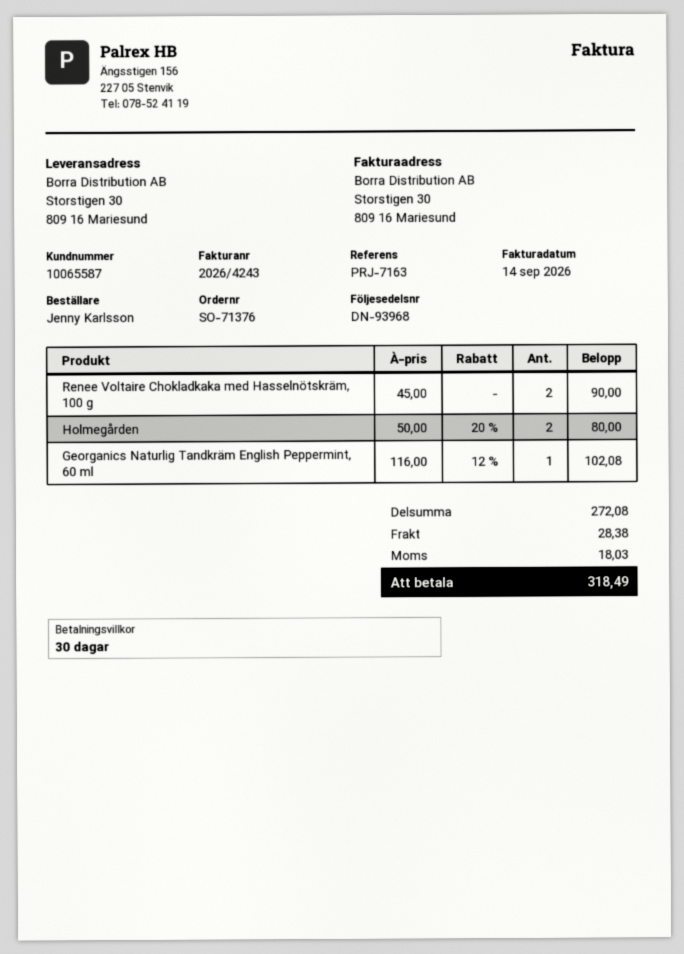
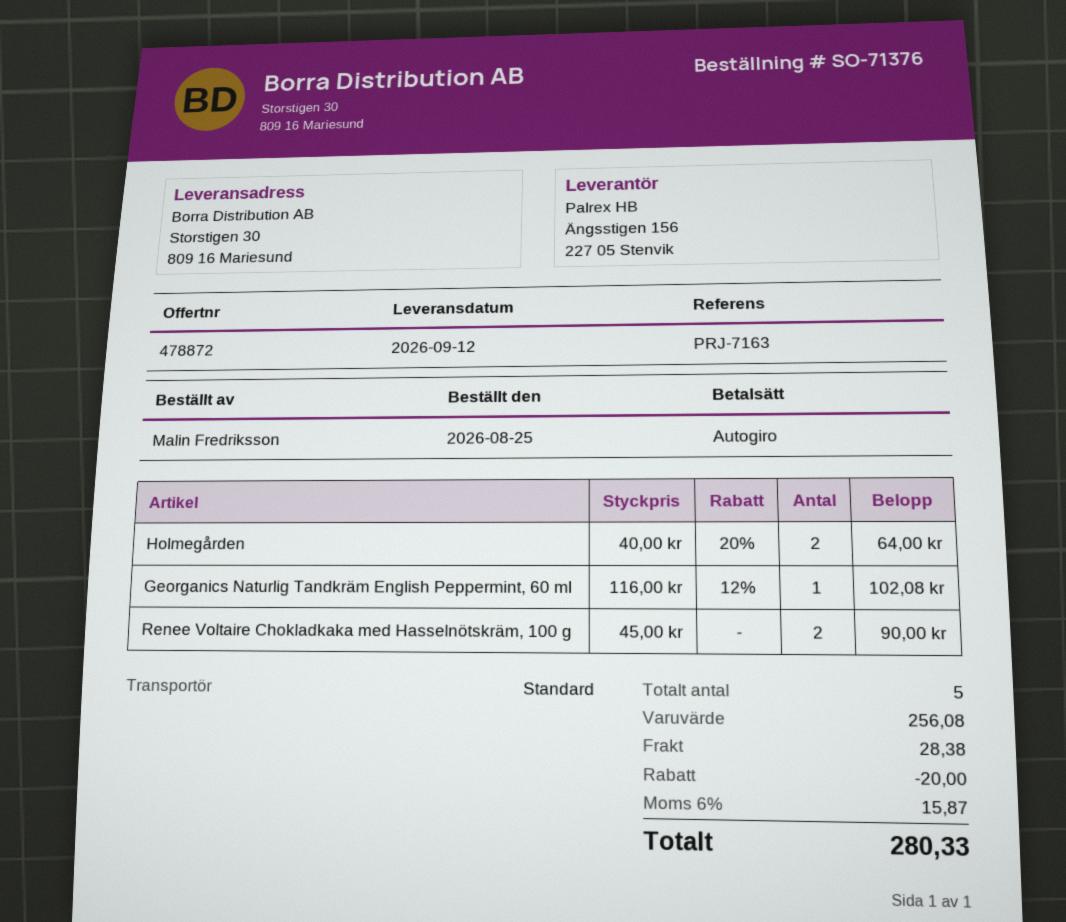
ordered by: Jenny Karlsson -> Malin Fredriksson
Holmegården: 2 x 50.00 - 20% = 80.00 -> 2 x 40.00 - 20% = 64.00
subtotal: 272.08 -> 256.08
discount: none -> 20.00
tax: 18.03 -> 15.87
total: 318.49 -> 280.33

